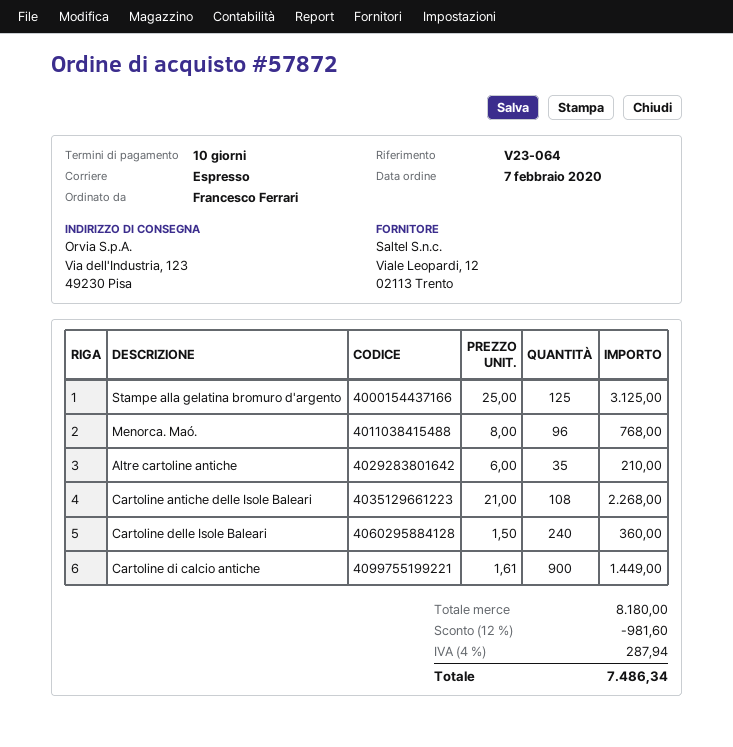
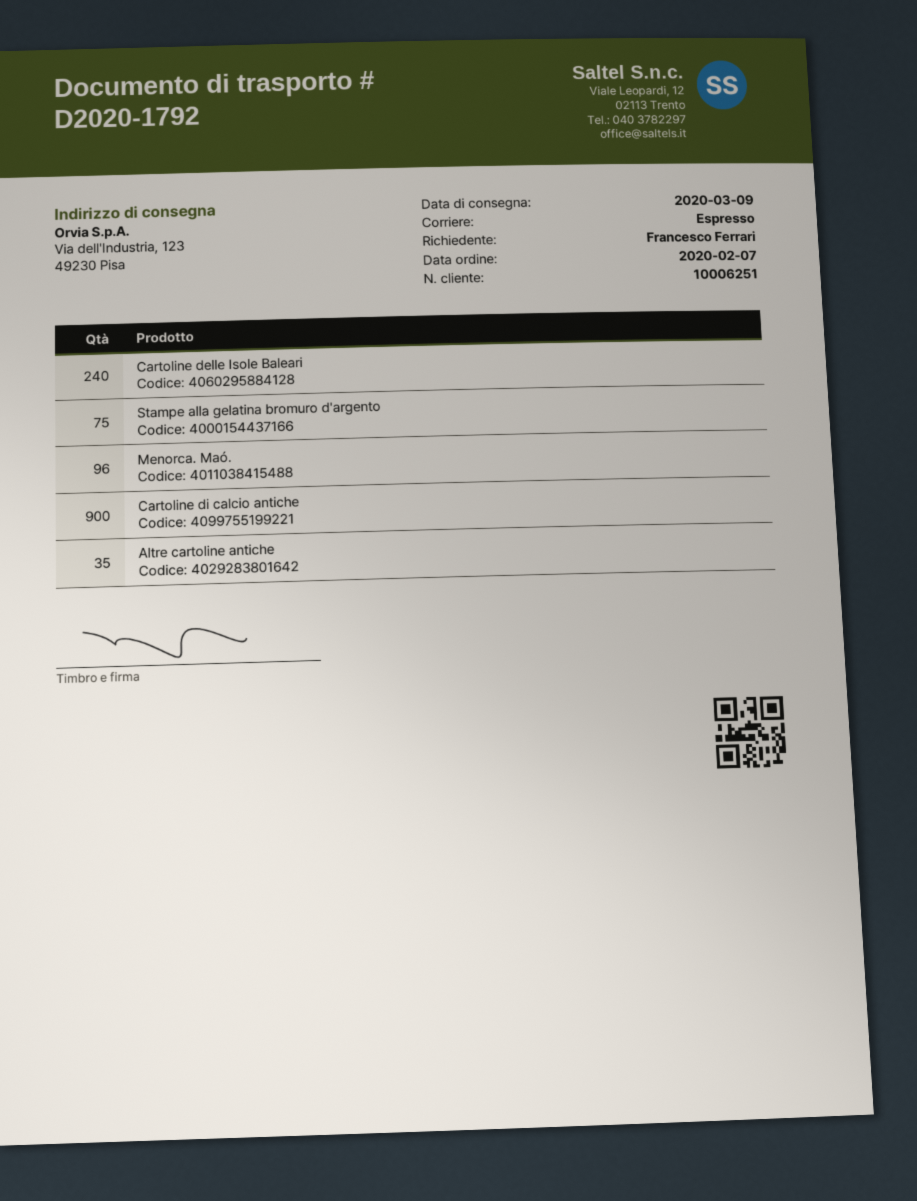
Stampe alla gelatina bromuro d'argento: 125 -> 75
Cartoline antiche delle Isole Baleari: 108 -> none

